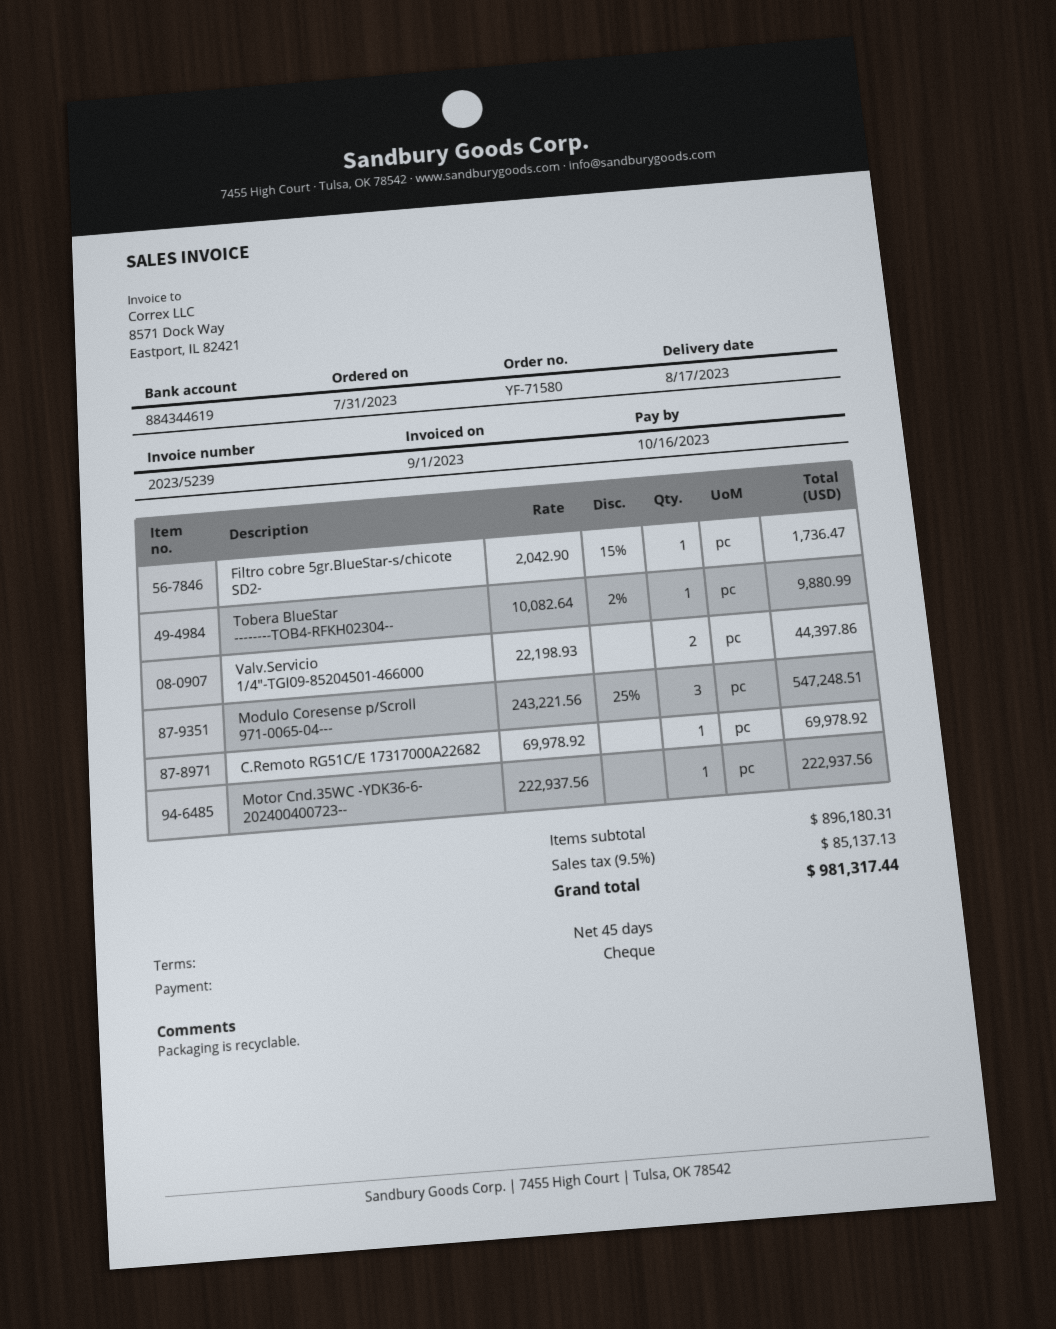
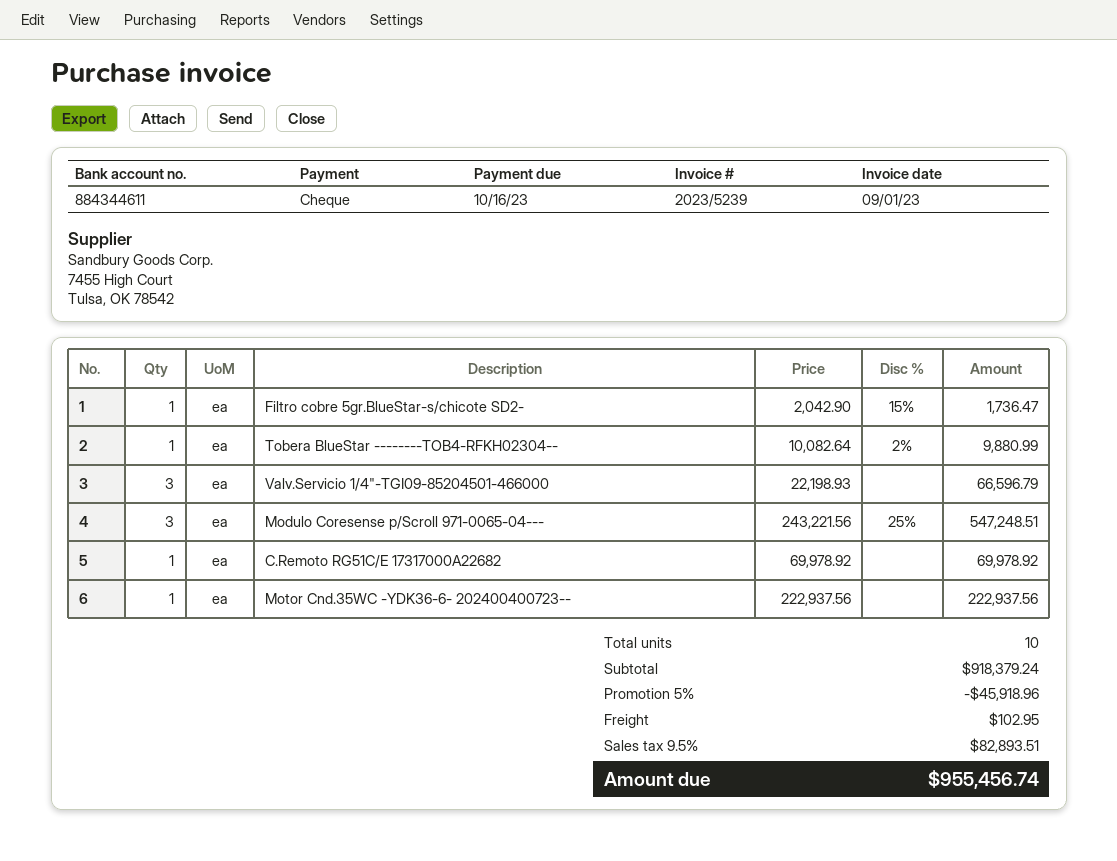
bank account: 884344619 -> 884344611
Valv.Servicio 1/4"-TGI09-85204501-466000: 2 x 22198.93 = 44397.86 -> 3 x 22198.93 = 66596.79
subtotal: 896180.31 -> 918379.24
discount: none -> 5% = 45918.96
shipping: none -> 102.95
tax: 9.5% = 85137.13 -> 9.5% = 82893.51
total: 981317.44 -> 955456.74

